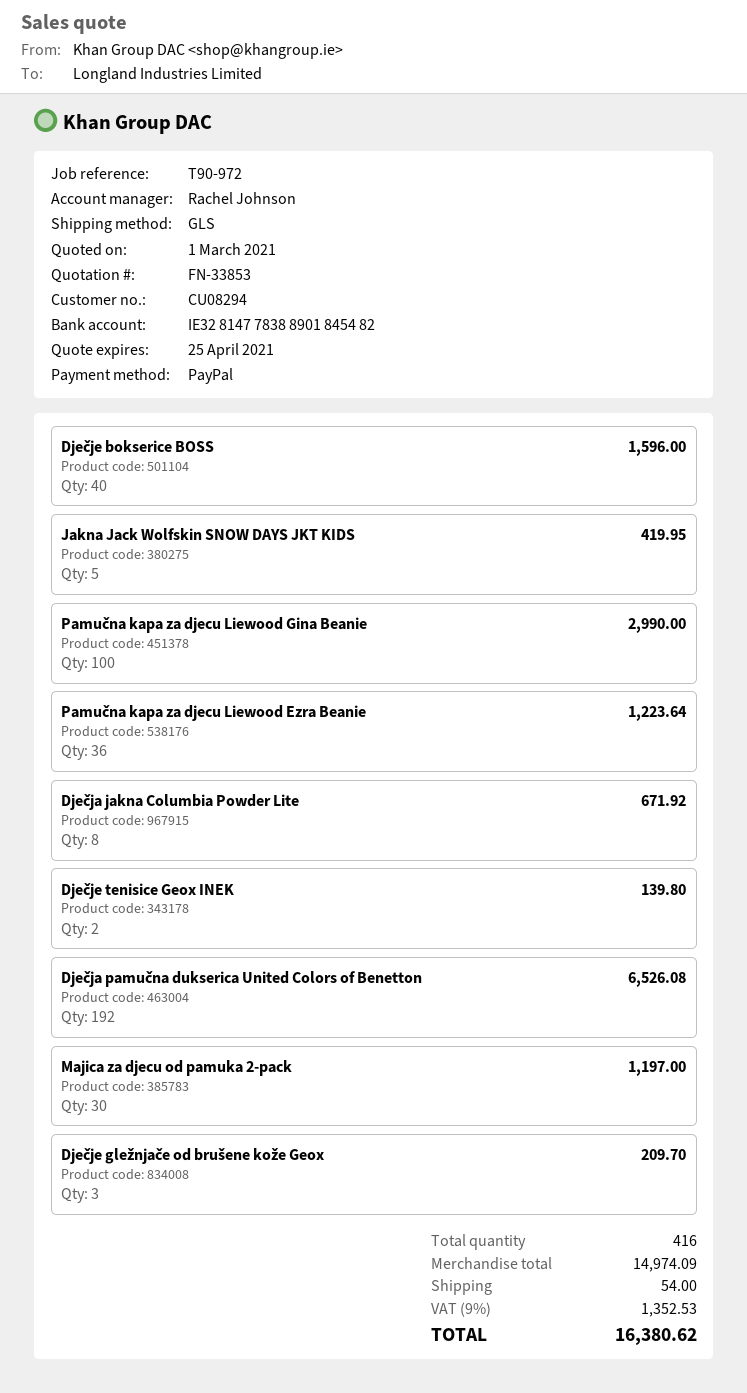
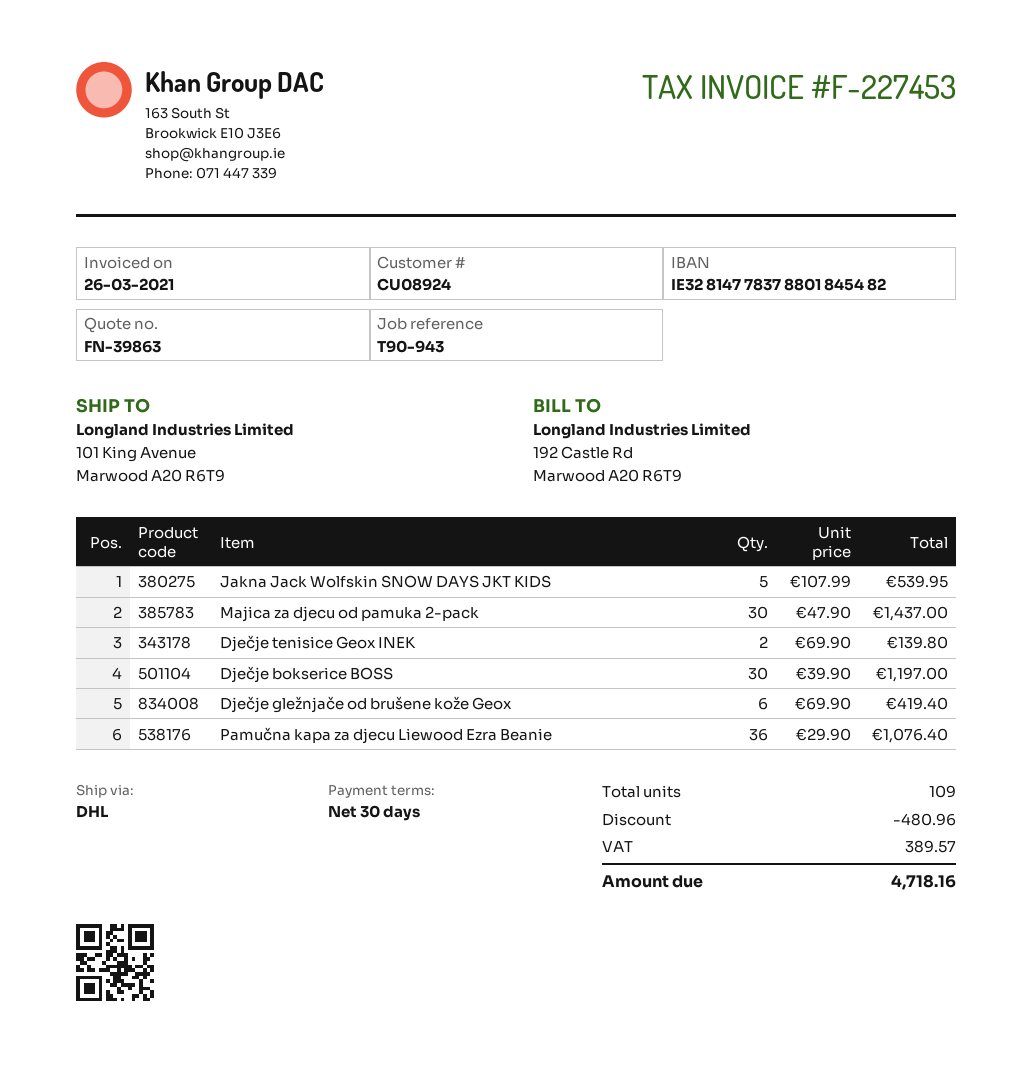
quote number: FN-33853 -> FN-39863
customer number: CU08294 -> CU08924
reference: T90-972 -> T90-943
bank account: IE32814778388901845482 -> IE32814778378801845482
shipping method: GLS -> DHL
Dječje bokserice BOSS: 40 for 1596.00 -> 30 for 1197.00
Jakna Jack Wolfskin SNOW DAYS JKT KIDS: 5 for 419.95 -> 5 for 539.95
Pamučna kapa za djecu Liewood Gina Beanie: 100 for 2990.00 -> none
Pamučna kapa za djecu Liewood Ezra Beanie: 36 for 1223.64 -> 36 for 1076.40
Dječja jakna Columbia Powder Lite: 8 for 671.92 -> none
Dječja pamučna dukserica United Colors of Benetton: 192 for 6526.08 -> none
Majica za djecu od pamuka 2-pack: 30 for 1197.00 -> 30 for 1437.00
Dječje gležnjače od brušene kože Geox: 3 for 209.70 -> 6 for 419.40
total quantity: 416 -> 109
discount: none -> 480.96
shipping: 54.00 -> none
tax: 1352.53 -> 389.57
total: 16380.62 -> 4718.16

